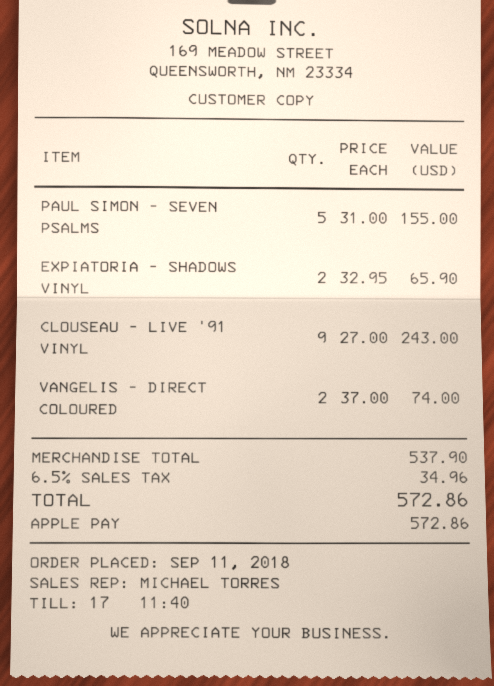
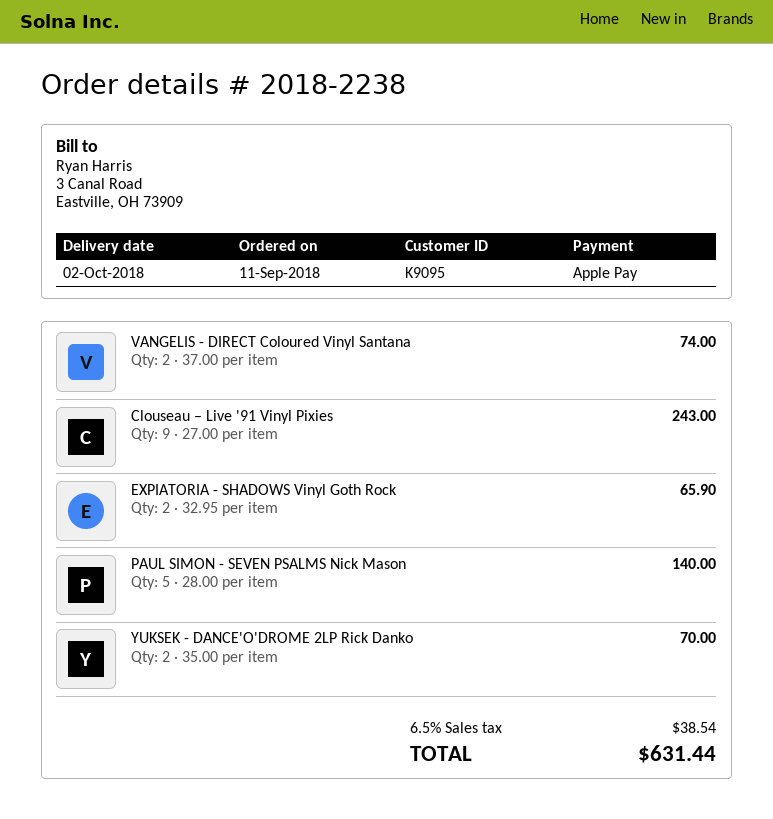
PAUL SIMON - SEVEN PSALMS: 5 x 31.00 = 155.00 -> 5 x 28.00 = 140.00
YUKSEK - DANCE'O'DROME 2LP Rick Danko: none -> 2 x 35.00 = 70.00
tax: 6.5% = 34.96 -> 6.5% = 38.54
total: 572.86 -> 631.44

